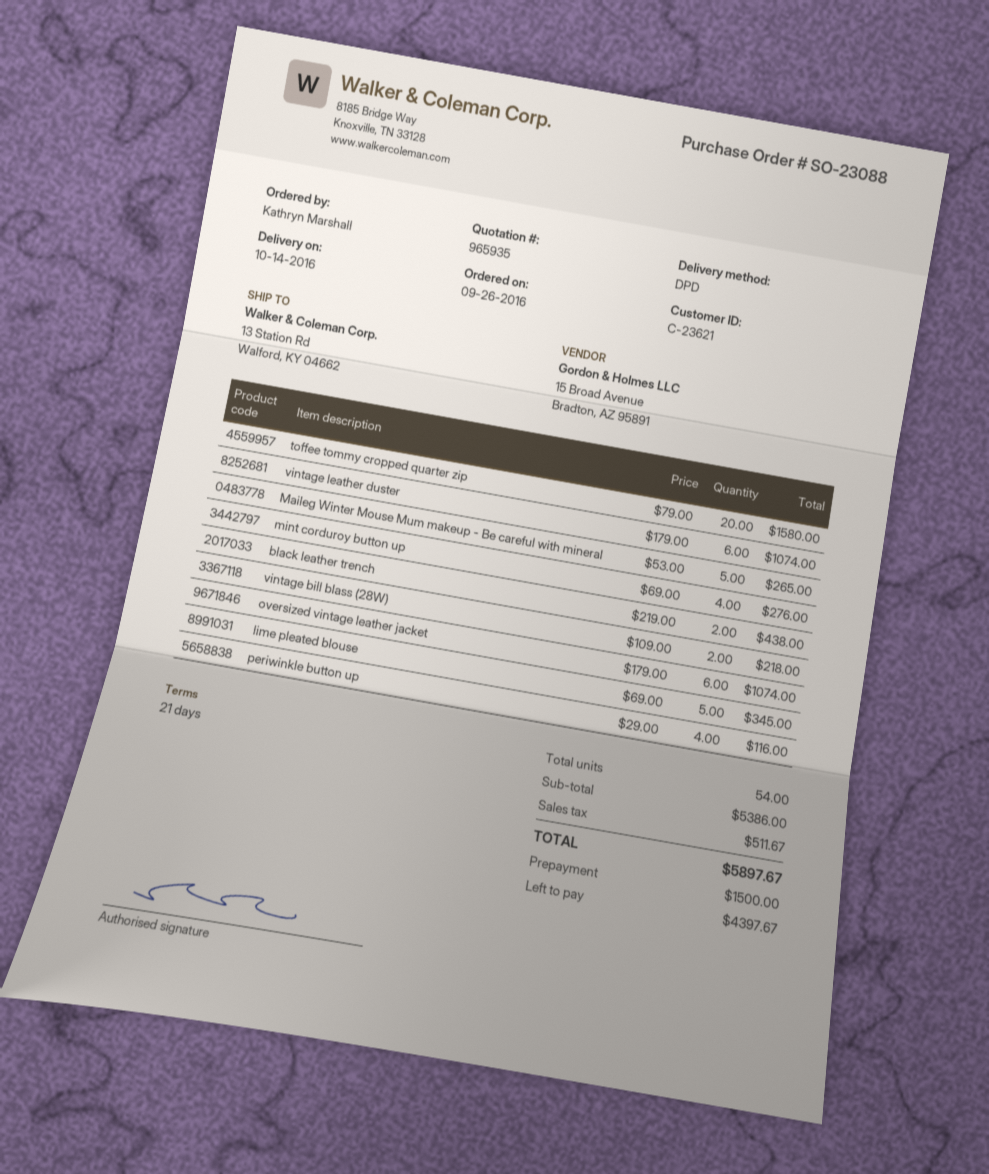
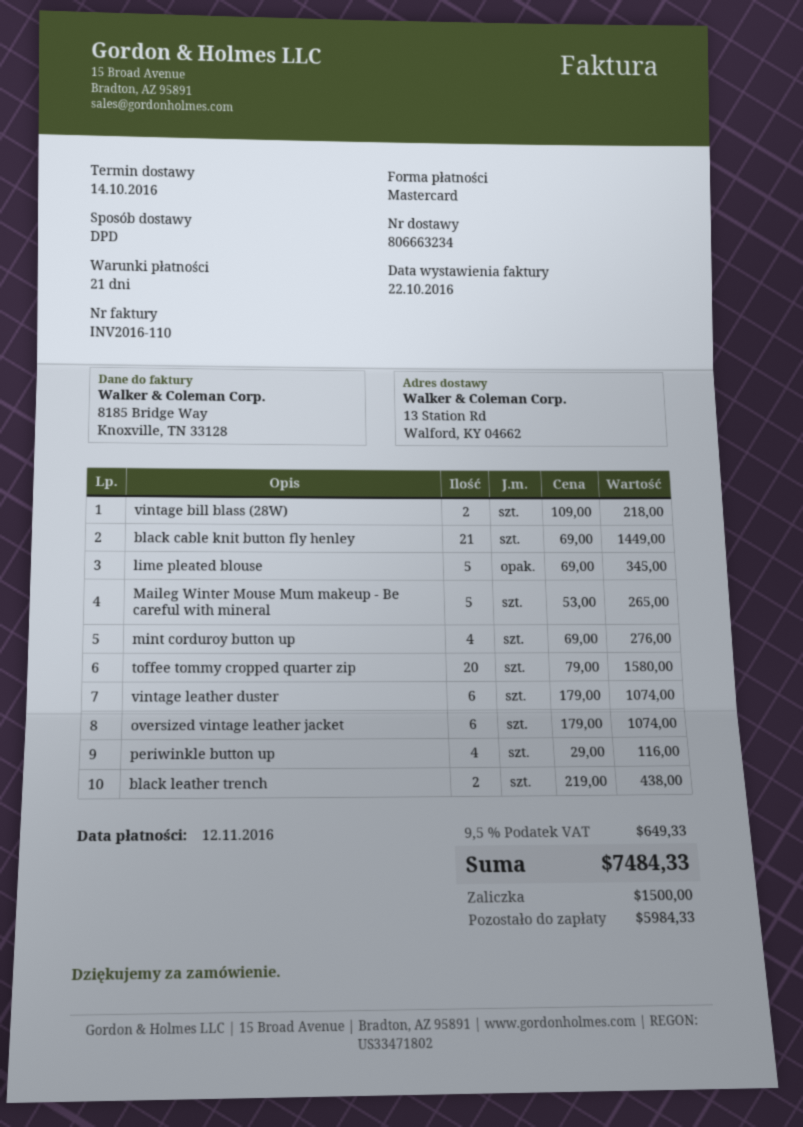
black cable knit button fly henley: none -> 21 x 69.00 = 1449.00
tax: 511.67 -> 649.33
total: 5897.67 -> 7484.33
balance: 4397.67 -> 5984.33

